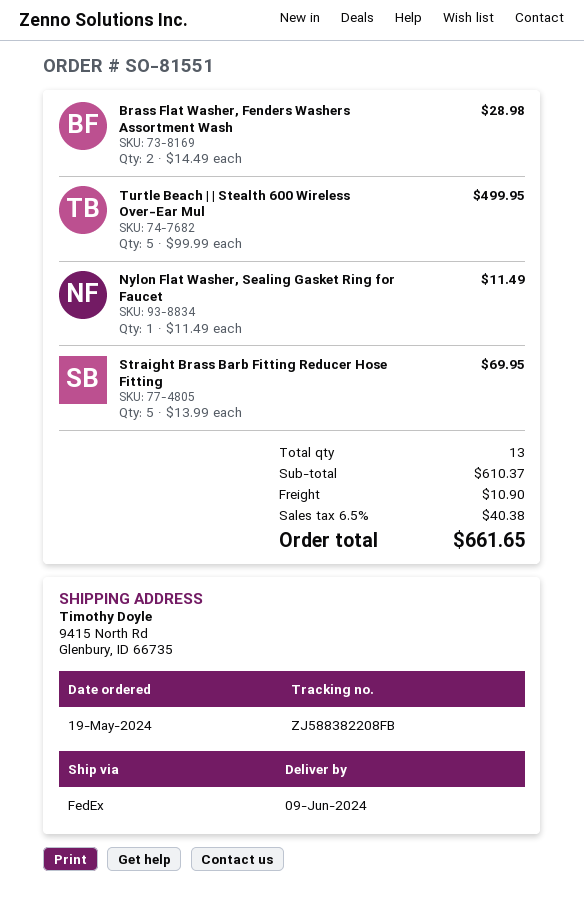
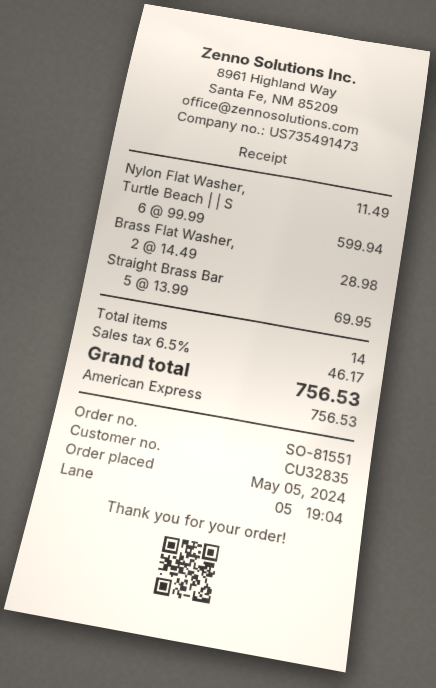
order date: 2024-05-19 -> 2024-05-05
Turtle Beach | | Stealth 600 Wireless Over-Ear Mul: 5 x 99.99 = 499.95 -> 6 x 99.99 = 599.94
total quantity: 13 -> 14
shipping: 10.90 -> none
tax: 6.5% = 40.38 -> 6.5% = 46.17
total: 661.65 -> 756.53

